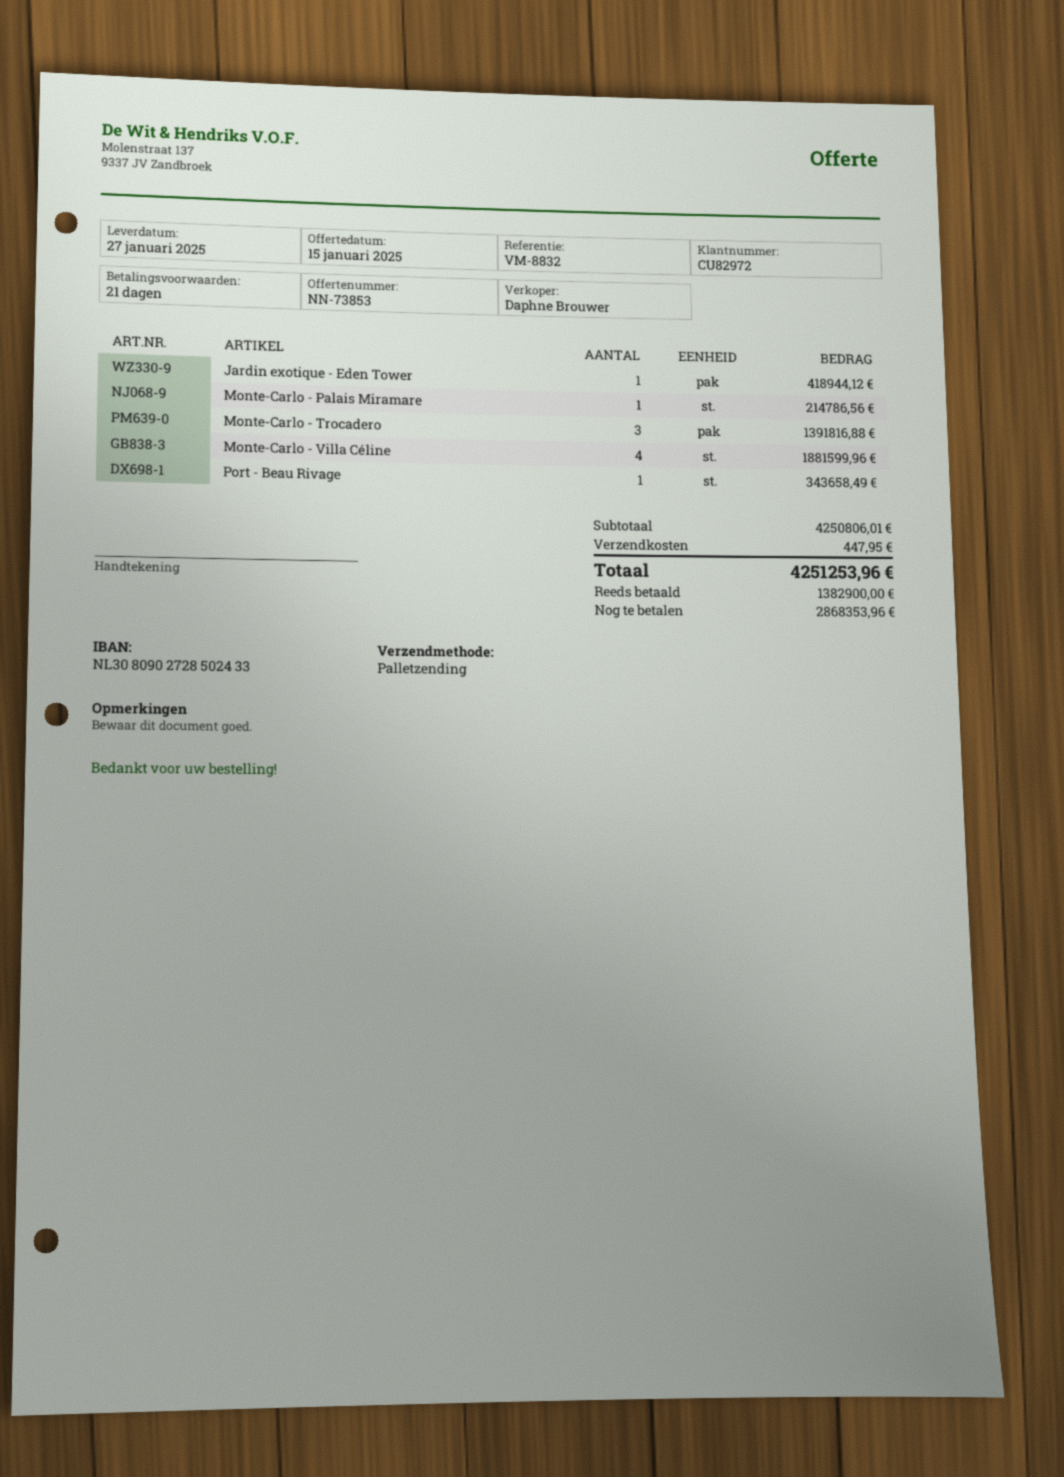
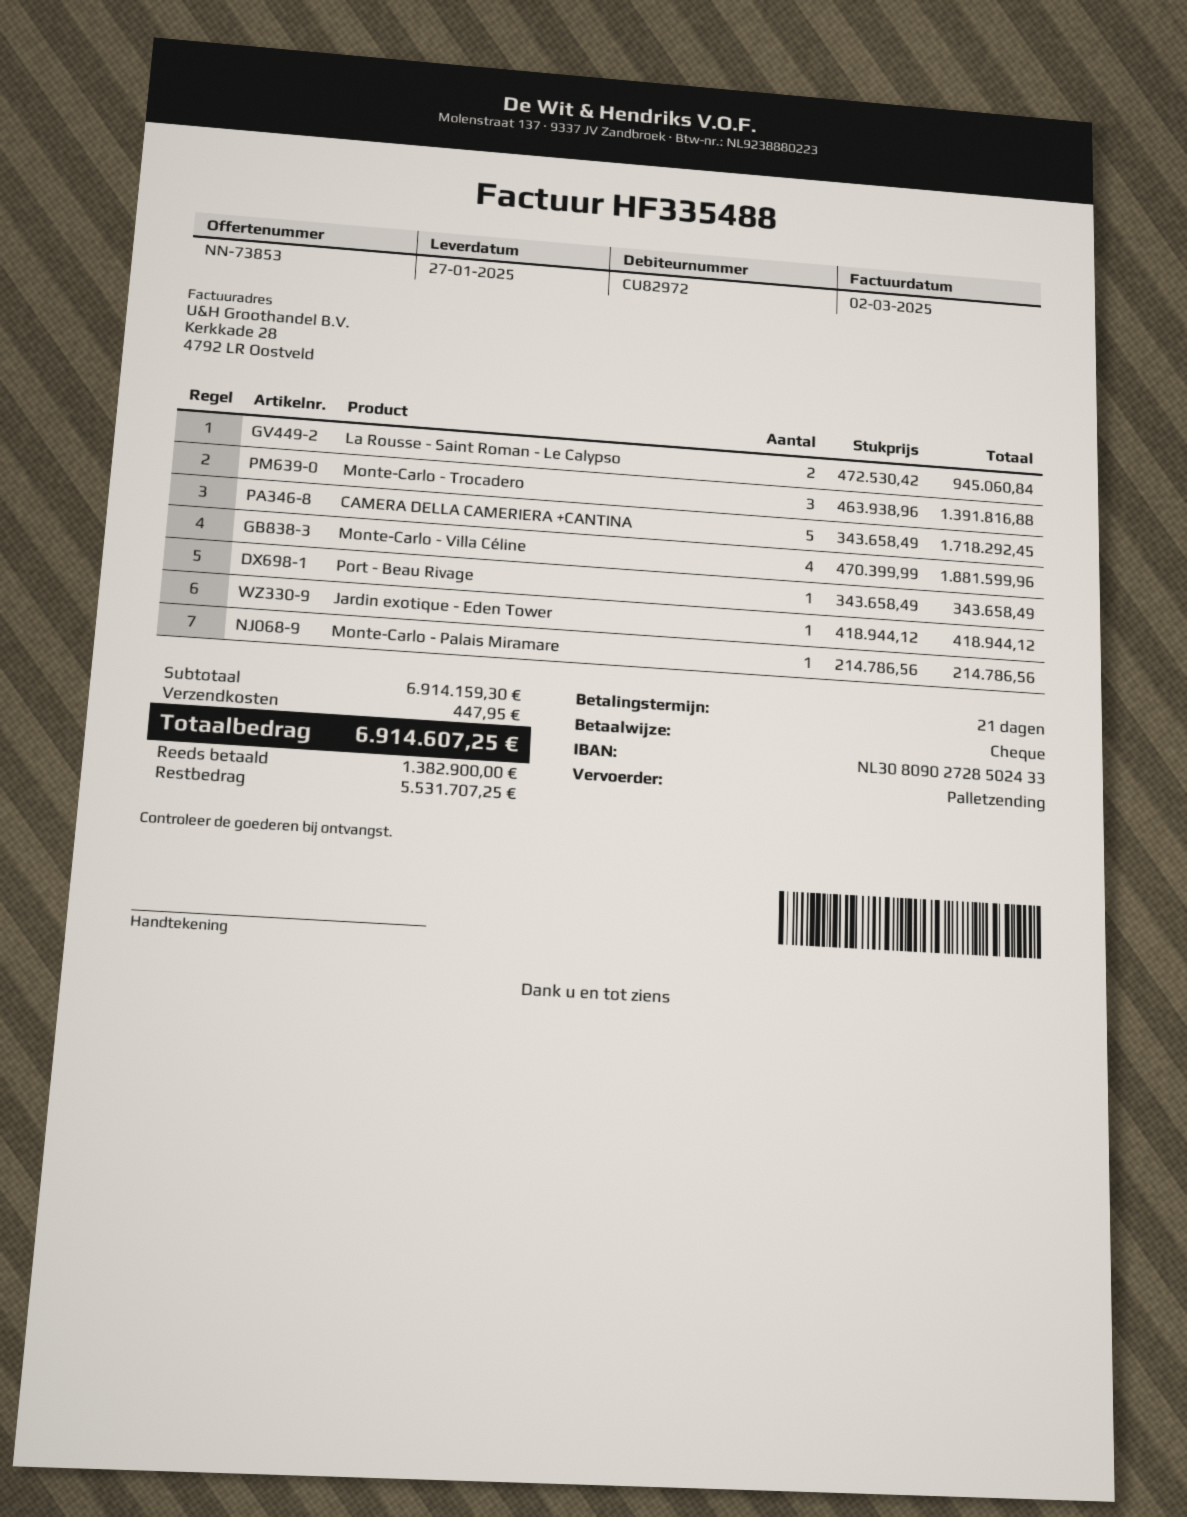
La Rousse - Saint Roman - Le Calypso: none -> 2 for 945060.84
CAMERA DELLA CAMERIERA +CANTINA: none -> 5 for 1718292.45
subtotal: 4250806.01 -> 6914159.30
total: 4251253.96 -> 6914607.25
balance: 2868353.96 -> 5531707.25

